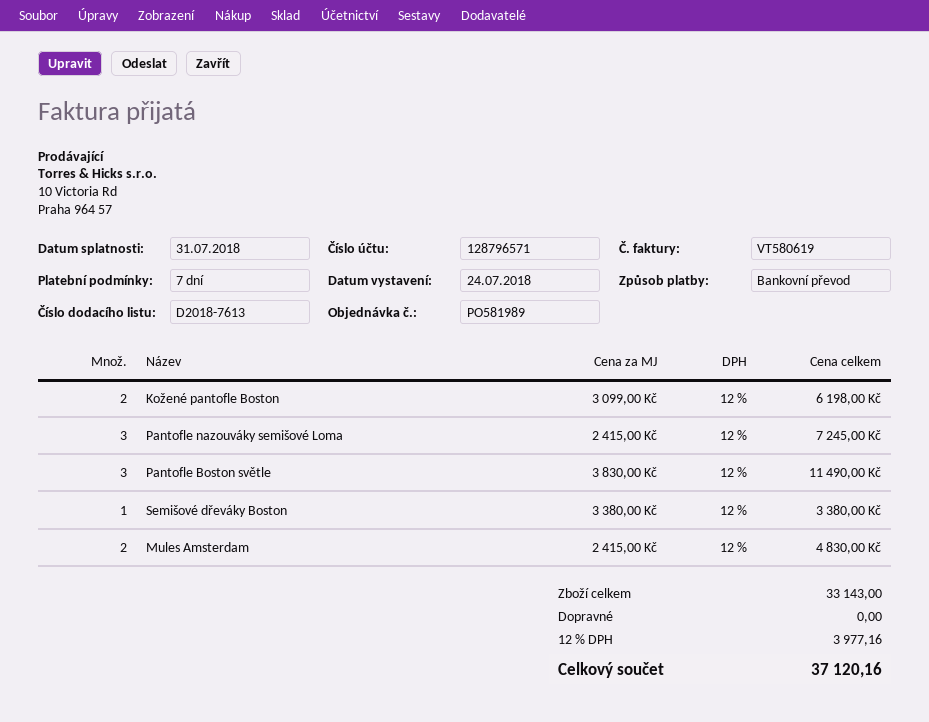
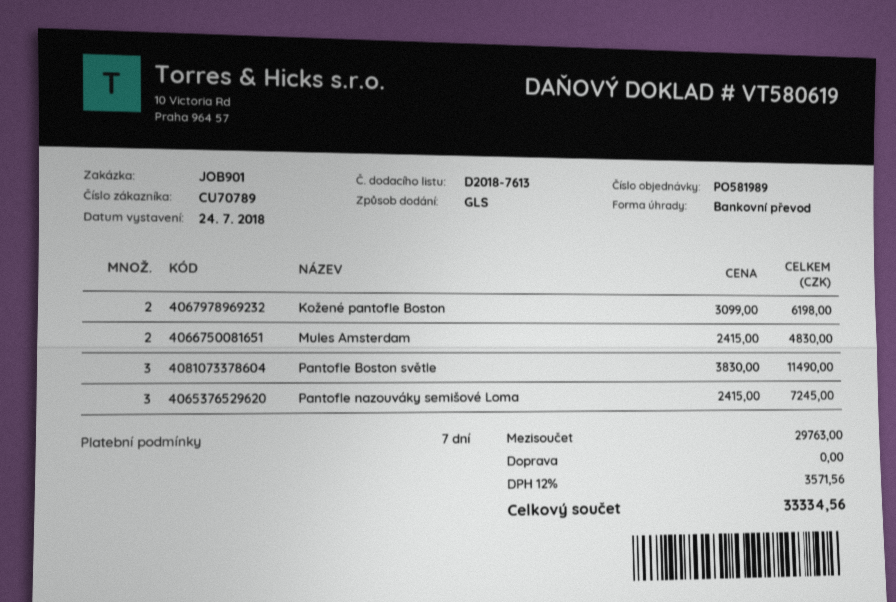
Semišové dřeváky Boston: 1 x 3380.00 = 3380.00 -> none
subtotal: 33143.00 -> 29763.00
tax: 12% = 3977.16 -> 12% = 3571.56
total: 37120.16 -> 33334.56

